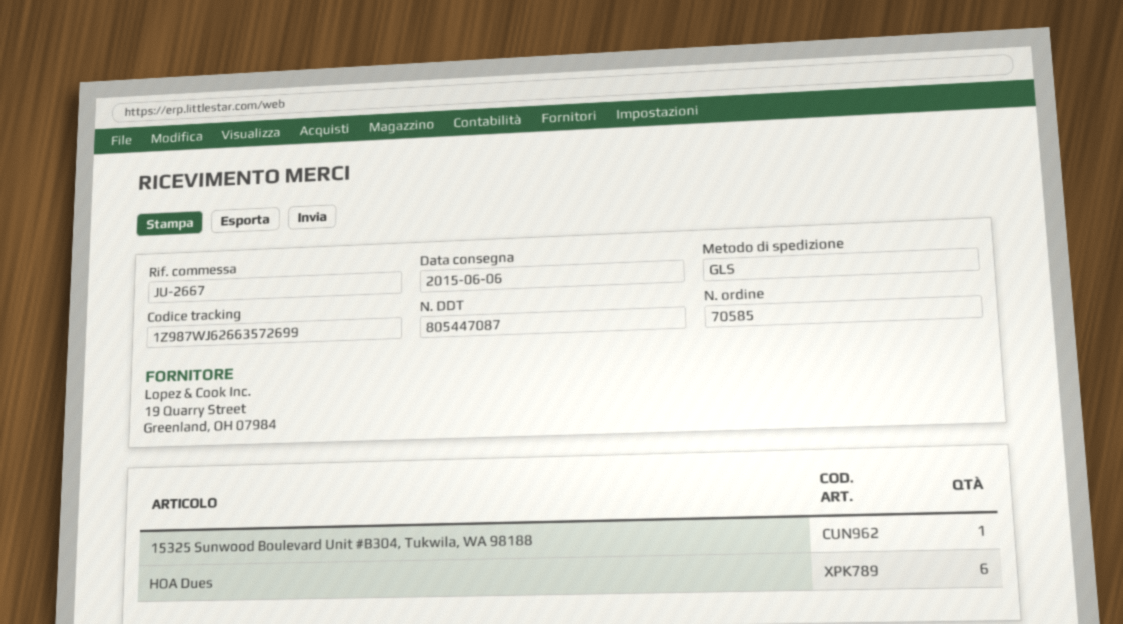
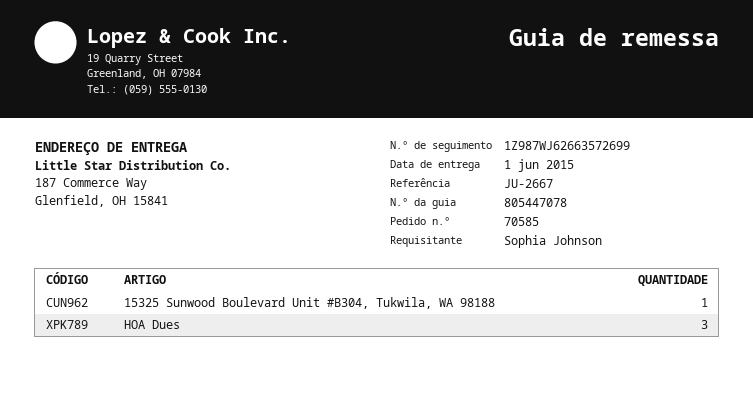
delivery note number: 805447087 -> 805447078
delivery date: 2015-06-06 -> 2015-06-01
HOA Dues: 6 -> 3

